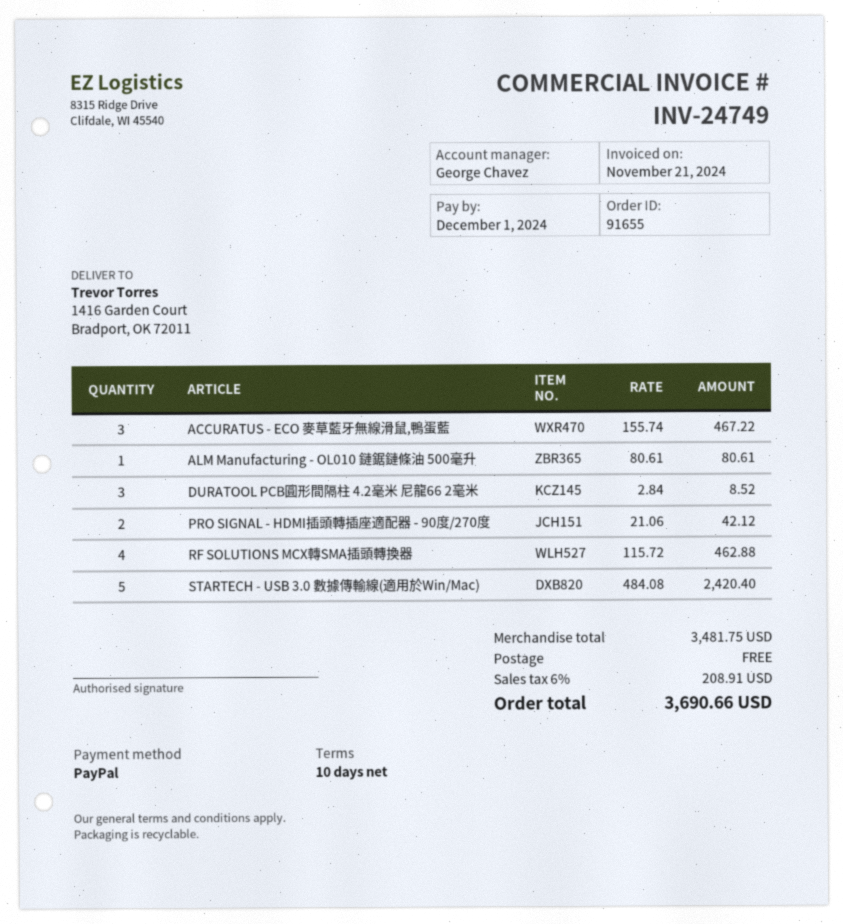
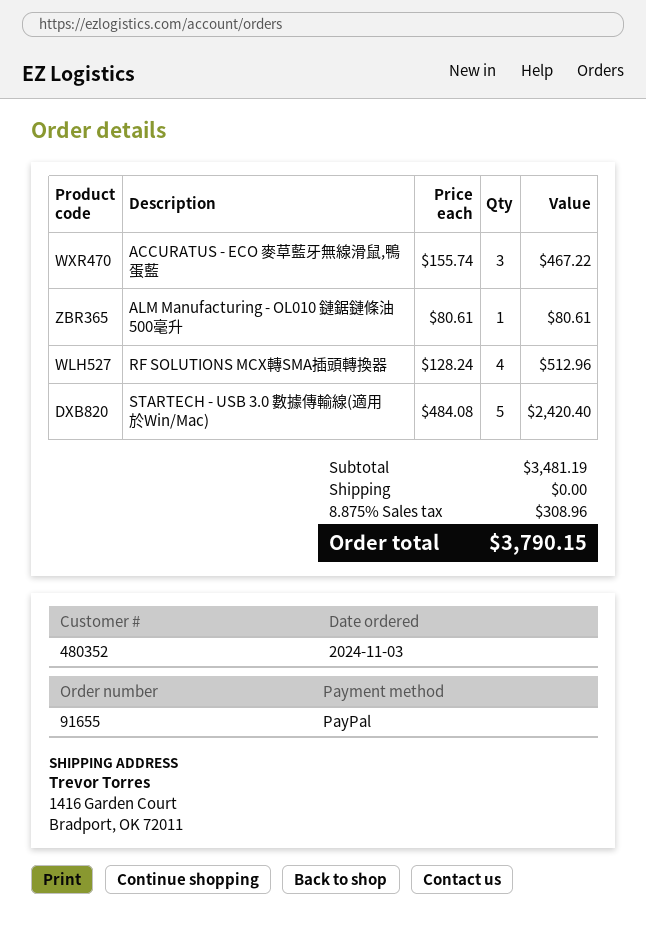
DURATOOL PCB圓形間隔柱 4.2毫米 尼龍66 2毫米: 3 x 2.84 = 8.52 -> none
PRO SIGNAL - HDMI插頭轉插座適配器 - 90度/270度: 2 x 21.06 = 42.12 -> none
RF SOLUTIONS MCX轉SMA插頭轉換器: 4 x 115.72 = 462.88 -> 4 x 128.24 = 512.96
subtotal: 3481.75 -> 3481.19
tax: 6% = 208.91 -> 8.875% = 308.96
total: 3690.66 -> 3790.15

